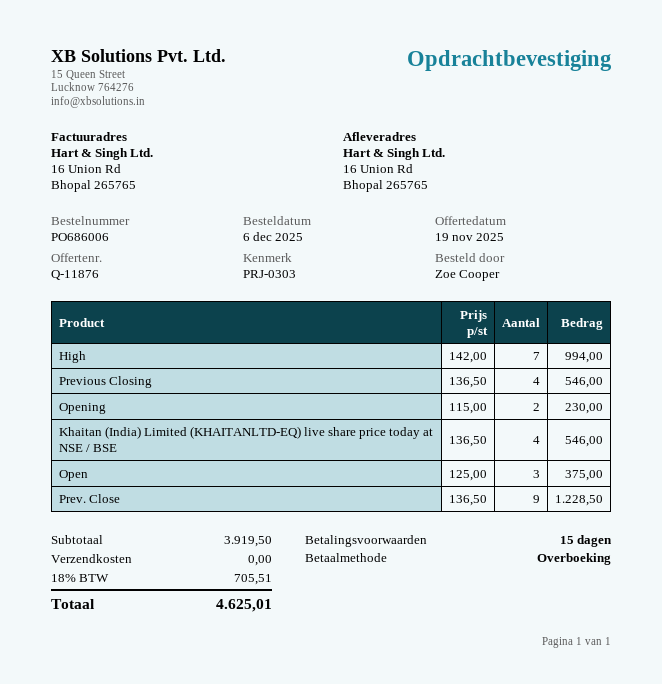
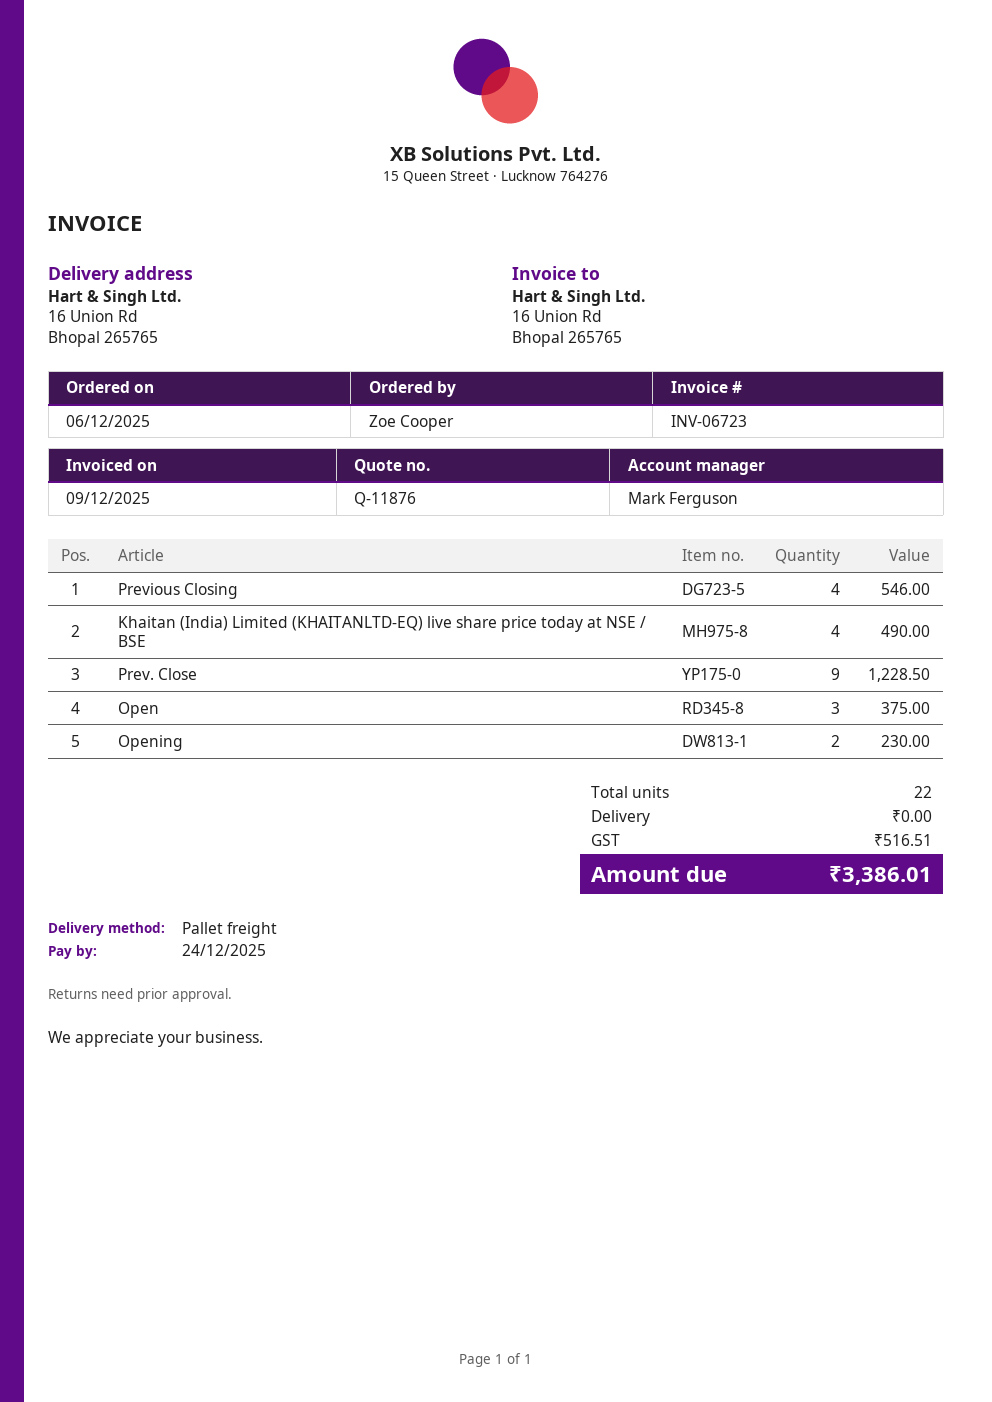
High: 7 for 994.00 -> none
Khaitan (India) Limited (KHAITANLTD-EQ) live share price today at NSE / BSE: 4 for 546.00 -> 4 for 490.00
tax: 705.51 -> 516.51
total: 4625.01 -> 3386.01

